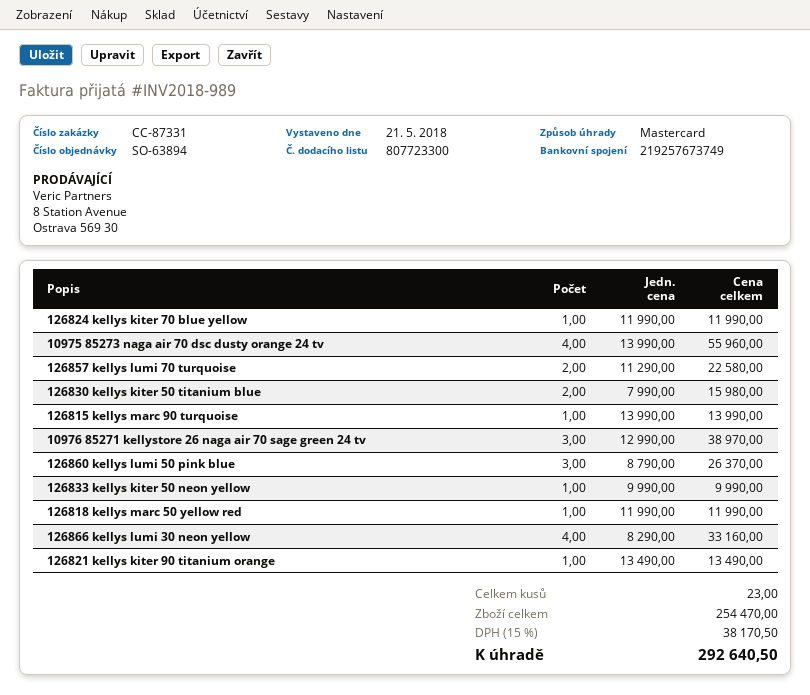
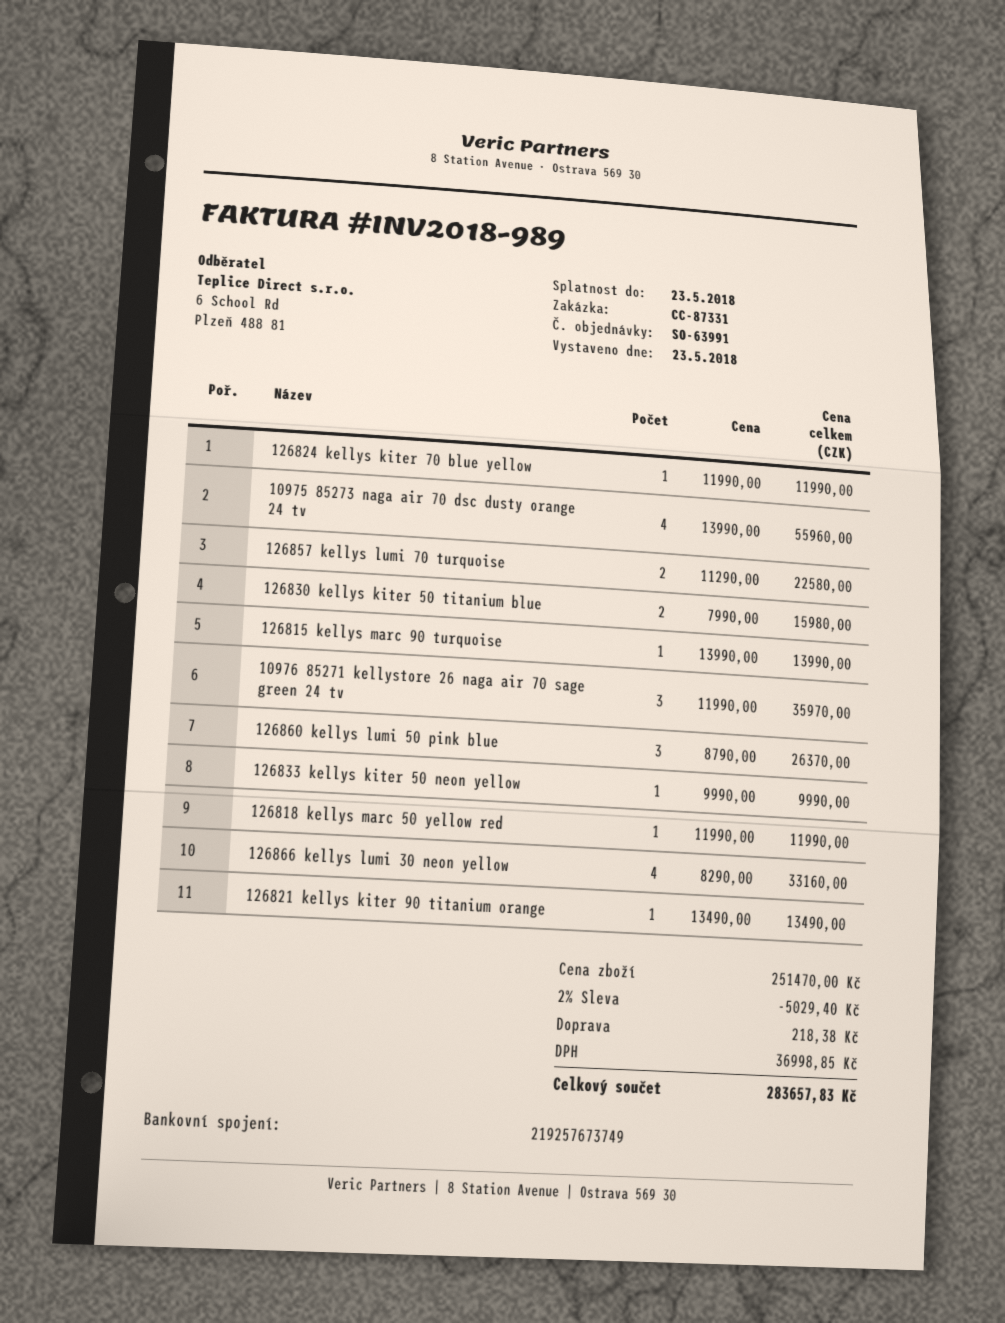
order number: SO-63894 -> SO-63991
invoice date: 2018-05-21 -> 2018-05-23
10976 85271 kellystore 26 naga air 70 sage green 24 tv: 3 x 12990.00 = 38970.00 -> 3 x 11990.00 = 35970.00
subtotal: 254470.00 -> 251470.00
discount: none -> 2% = 5029.40
shipping: none -> 218.38
tax: 38170.50 -> 36998.85
total: 292640.50 -> 283657.83

